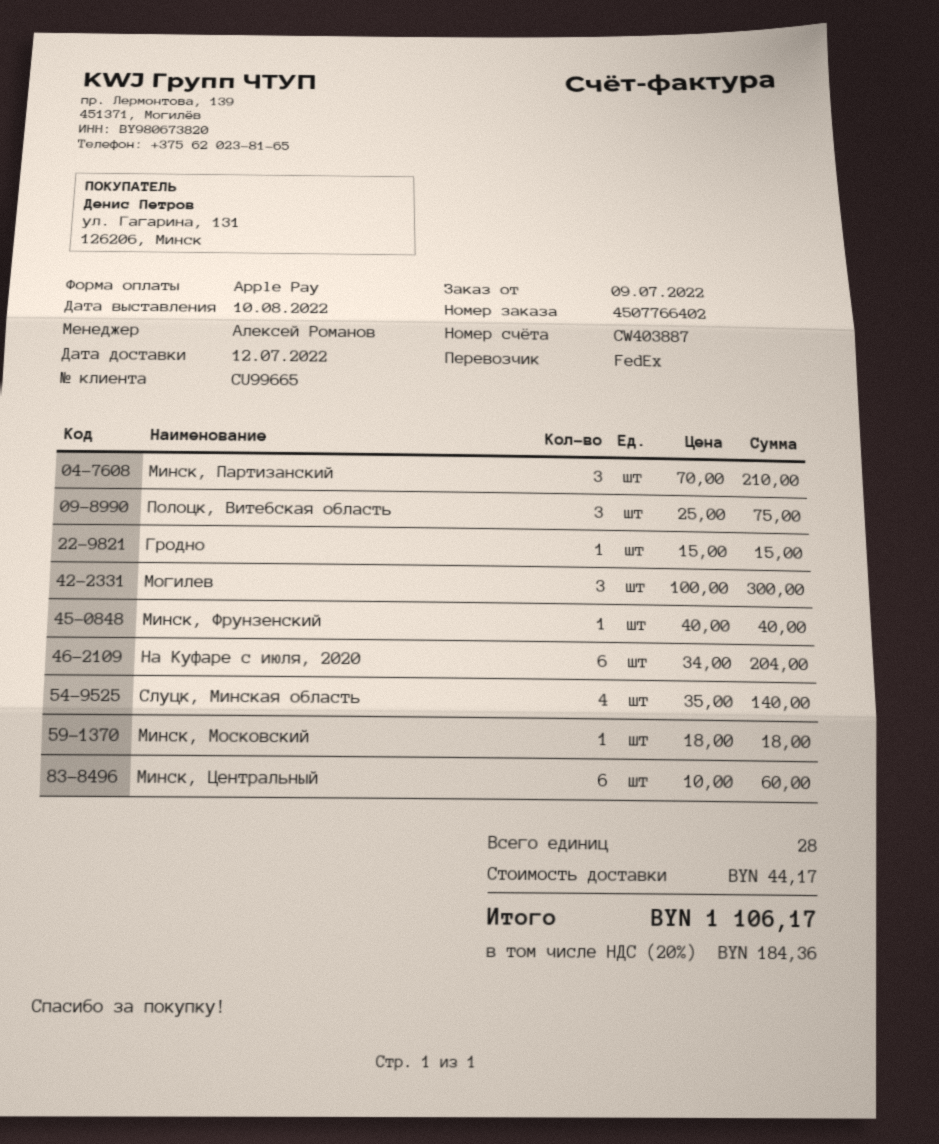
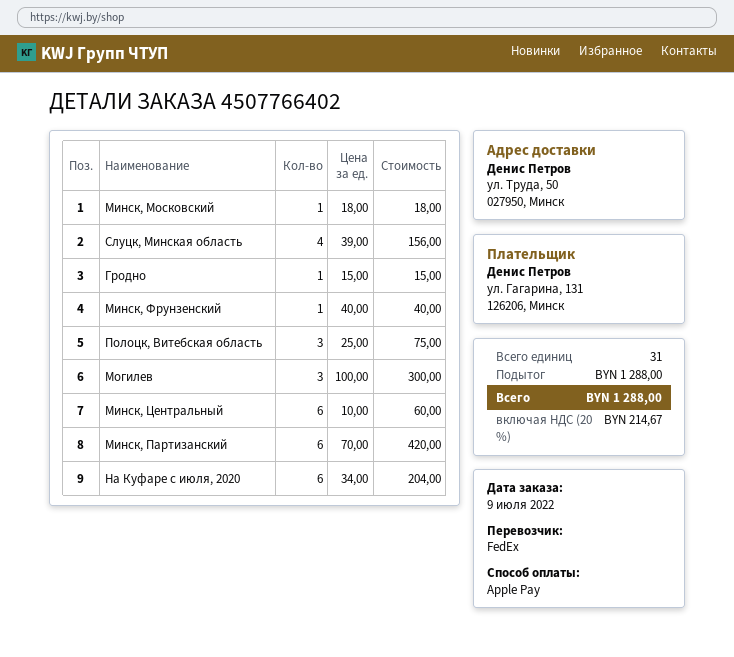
Минск, Партизанский: 3 x 70.00 = 210.00 -> 6 x 70.00 = 420.00
Слуцк, Минская область: 4 x 35.00 = 140.00 -> 4 x 39.00 = 156.00
total quantity: 28 -> 31
shipping: 44.17 -> none
tax: 20% = 184.36 -> 20% = 214.67
total: 1106.17 -> 1288.00

